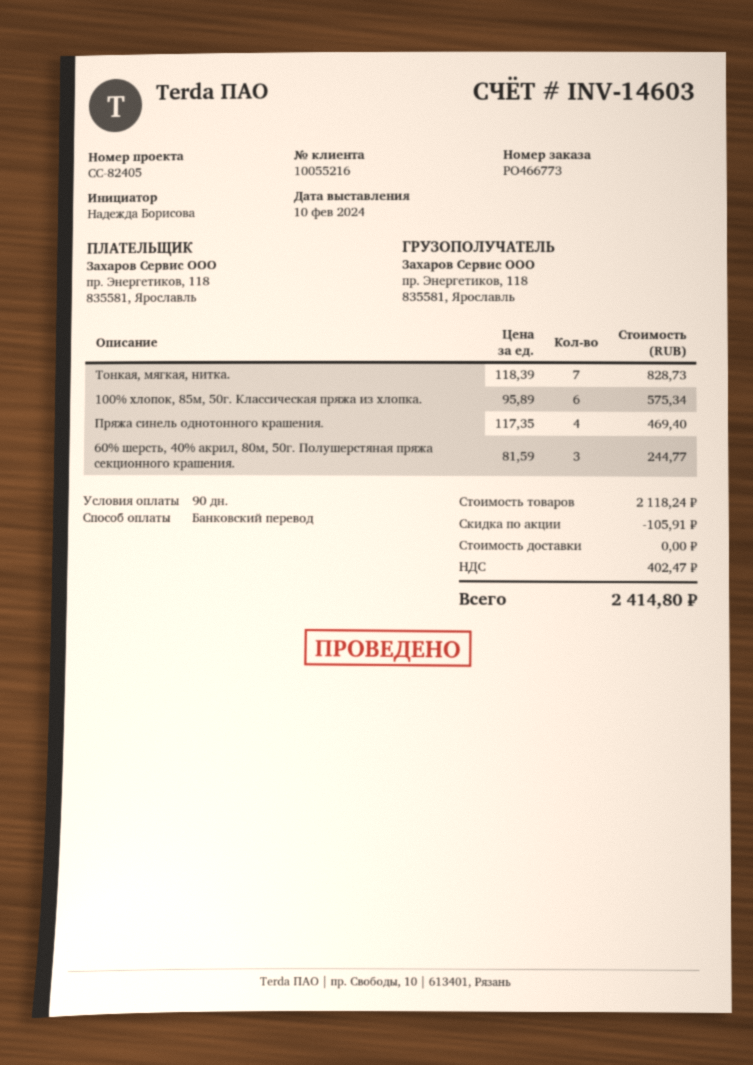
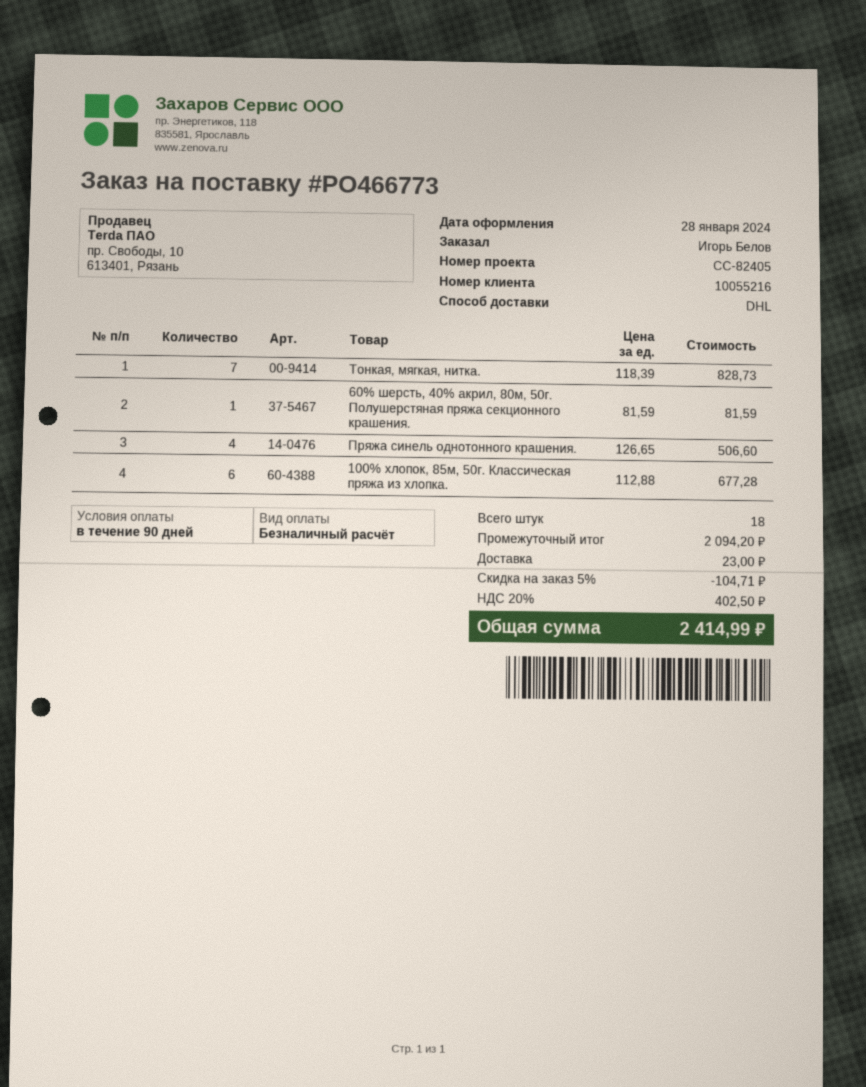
ordered by: Надежда Борисова -> Игорь Белов
100% хлопок, 85м, 50г. Классическая пряжа из хлопка.: 6 x 95.89 = 575.34 -> 6 x 112.88 = 677.28
Пряжа синель однотонного крашения.: 4 x 117.35 = 469.40 -> 4 x 126.65 = 506.60
60% шерсть, 40% акрил, 80м, 50г. Полушерстяная пряжа секционного крашения.: 3 x 81.59 = 244.77 -> 1 x 81.59 = 81.59
subtotal: 2118.24 -> 2094.20
discount: 105.91 -> 104.71
shipping: 0.00 -> 23.00
tax: 402.47 -> 402.50
total: 2414.80 -> 2414.99

